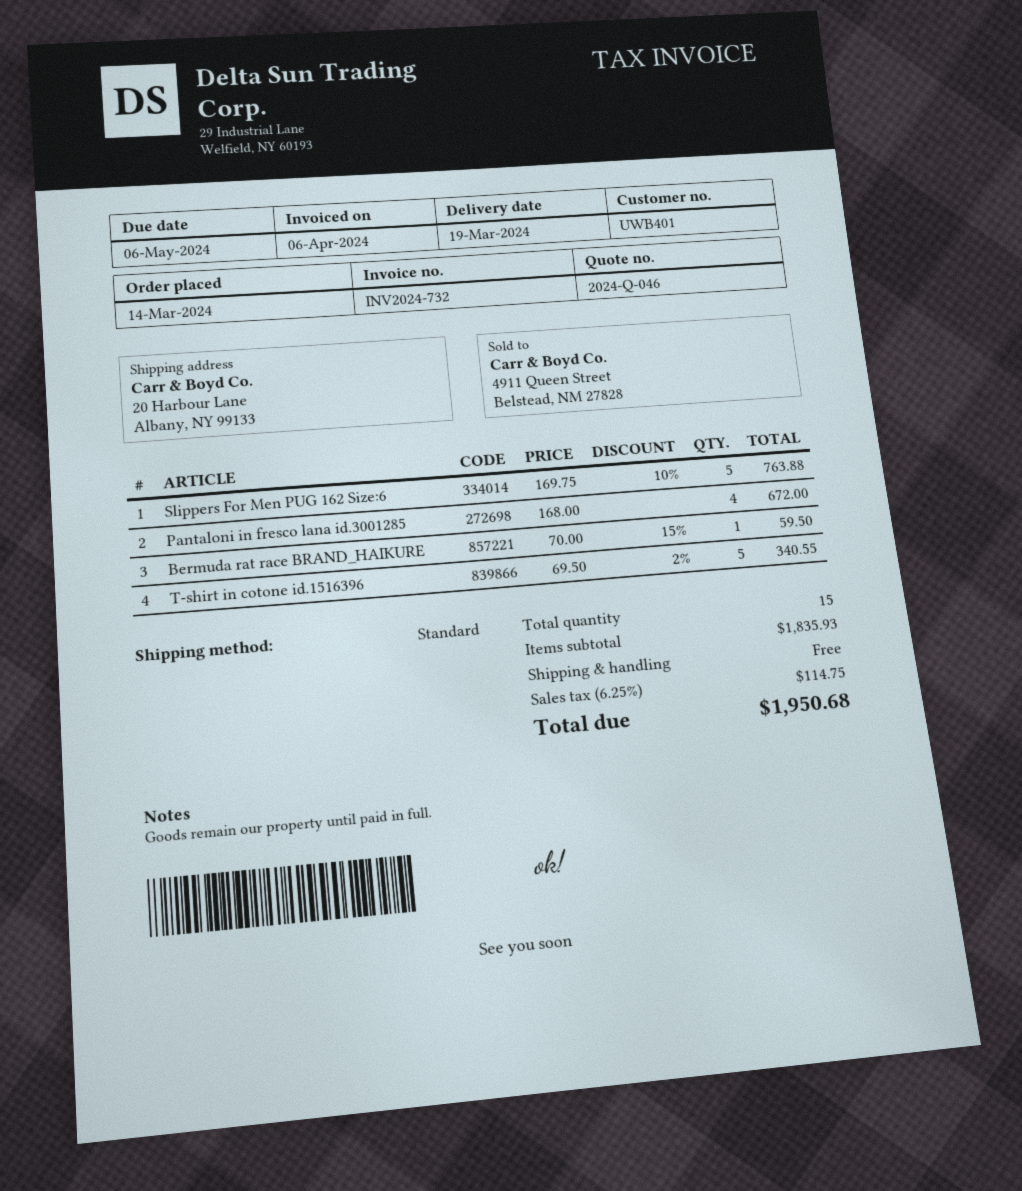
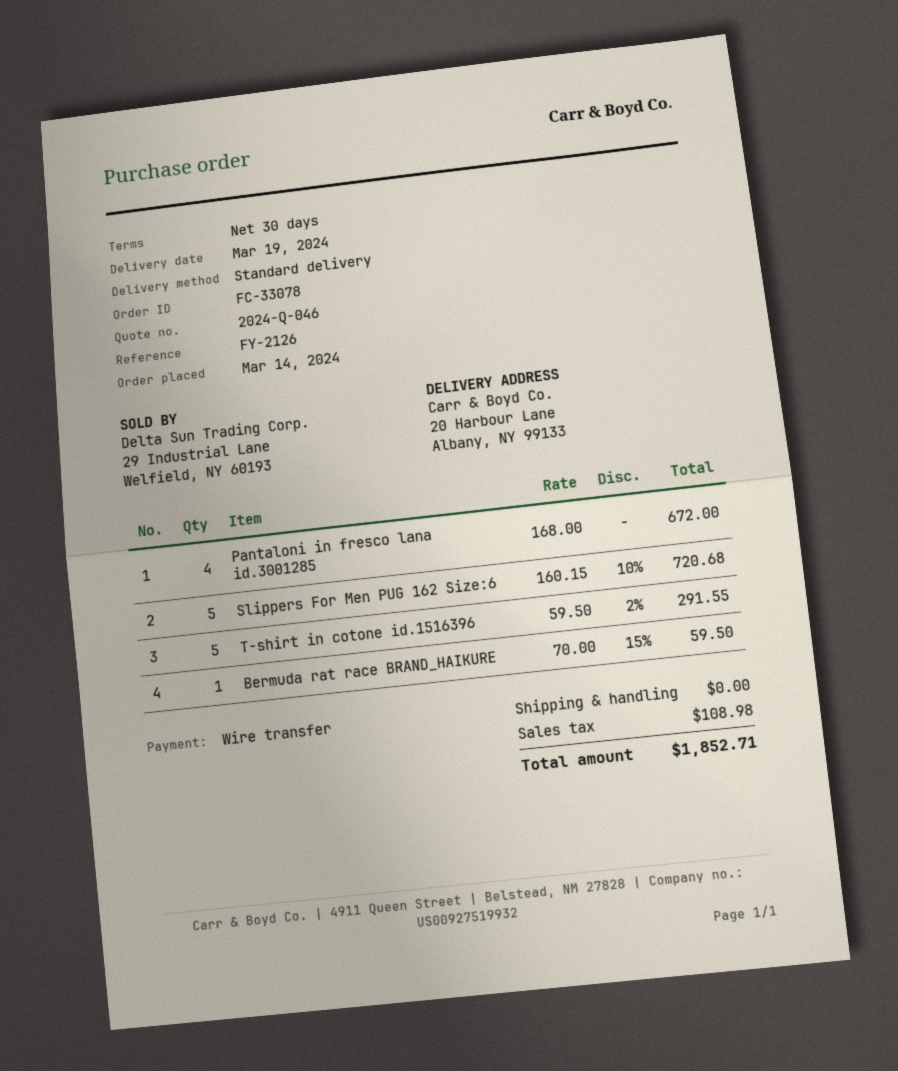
Slippers For Men PUG 162 Size:6: 5 x 169.75 - 10% = 763.88 -> 5 x 160.15 - 10% = 720.68
T-shirt in cotone id.1516396: 5 x 69.50 - 2% = 340.55 -> 5 x 59.50 - 2% = 291.55
tax: 114.75 -> 108.98
total: 1950.68 -> 1852.71

